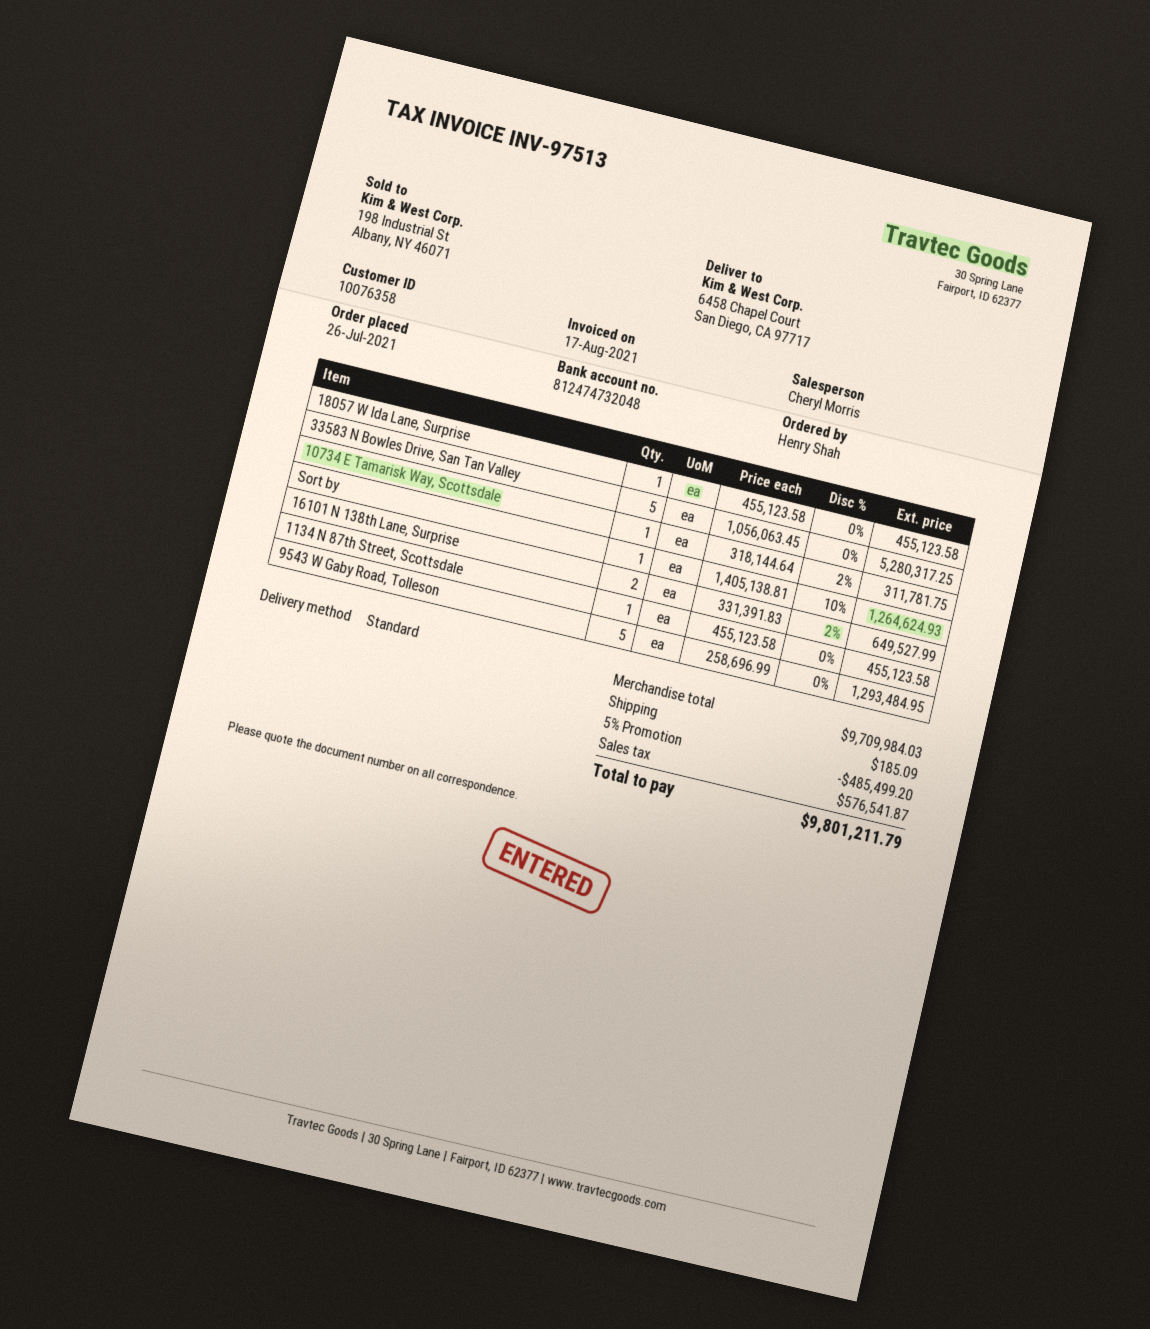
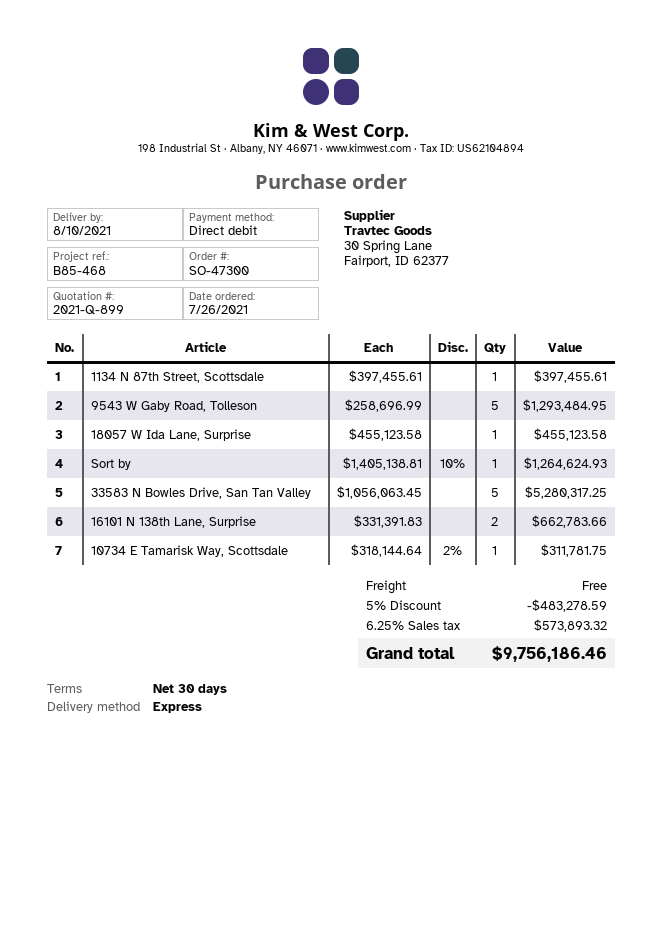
shipping method: standard -> express
16101 N 138th Lane, Surprise: 2 x 331391.83 - 2% = 649527.99 -> 2 x 331391.83 = 662783.66
1134 N 87th Street, Scottsdale: 1 x 455123.58 = 455123.58 -> 1 x 397455.61 = 397455.61
discount: 5% = 485499.20 -> 5% = 483278.59
shipping: 185.09 -> 0.00
tax: 576541.87 -> 573893.32
total: 9801211.79 -> 9756186.46

